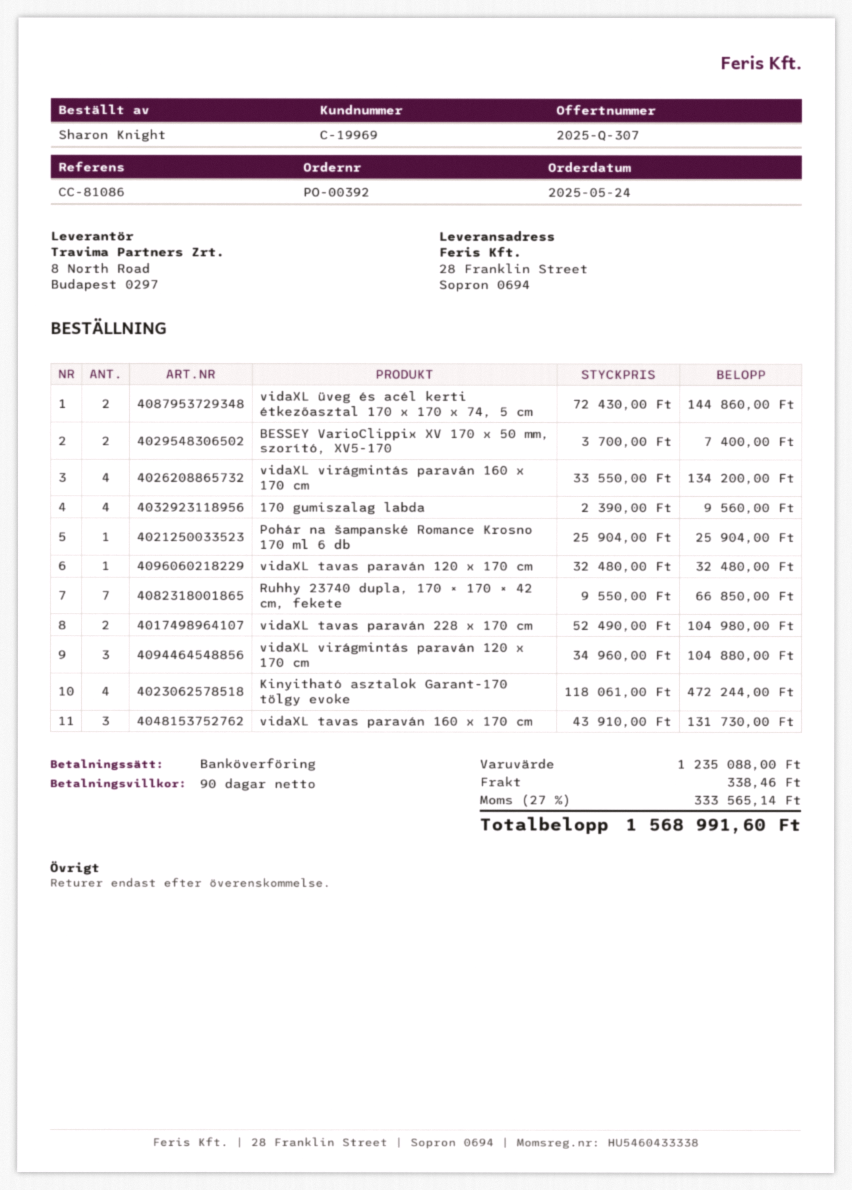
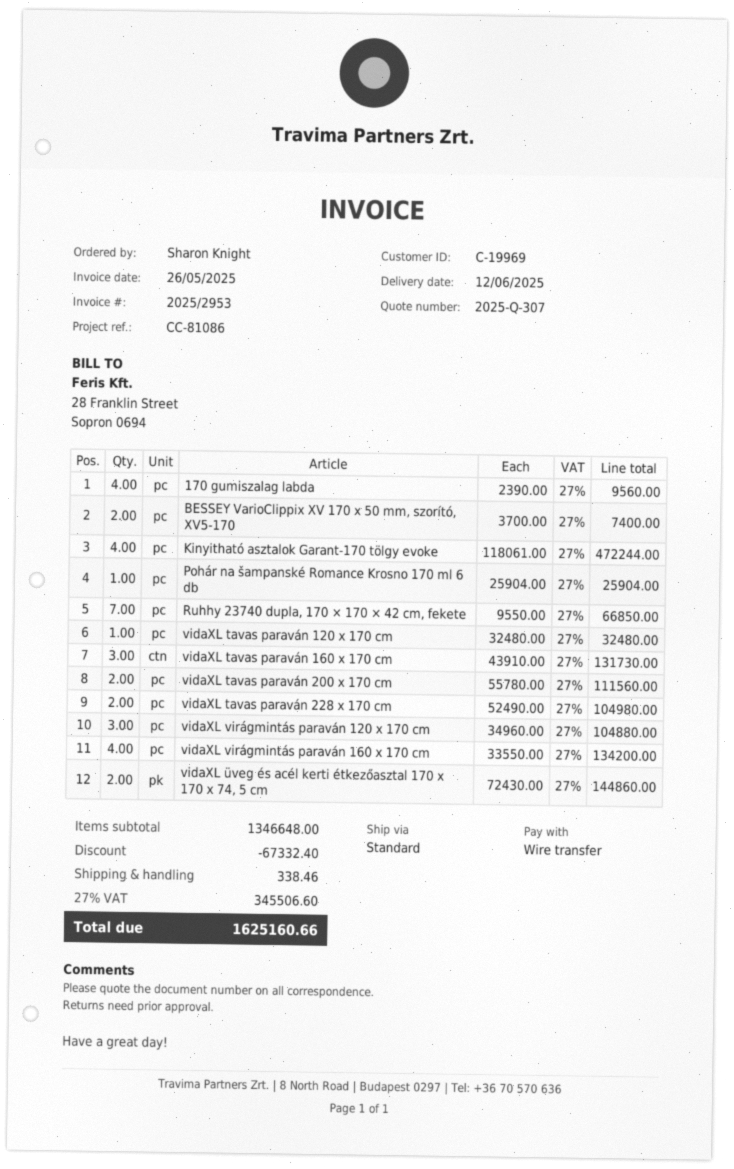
vidaXL tavas paraván 200 x 170 cm: none -> 2 x 55780.00 = 111560.00
subtotal: 1235088.00 -> 1346648.00
discount: none -> 67332.40
tax: 27% = 333565.14 -> 27% = 345506.60
total: 1568991.60 -> 1625160.66

